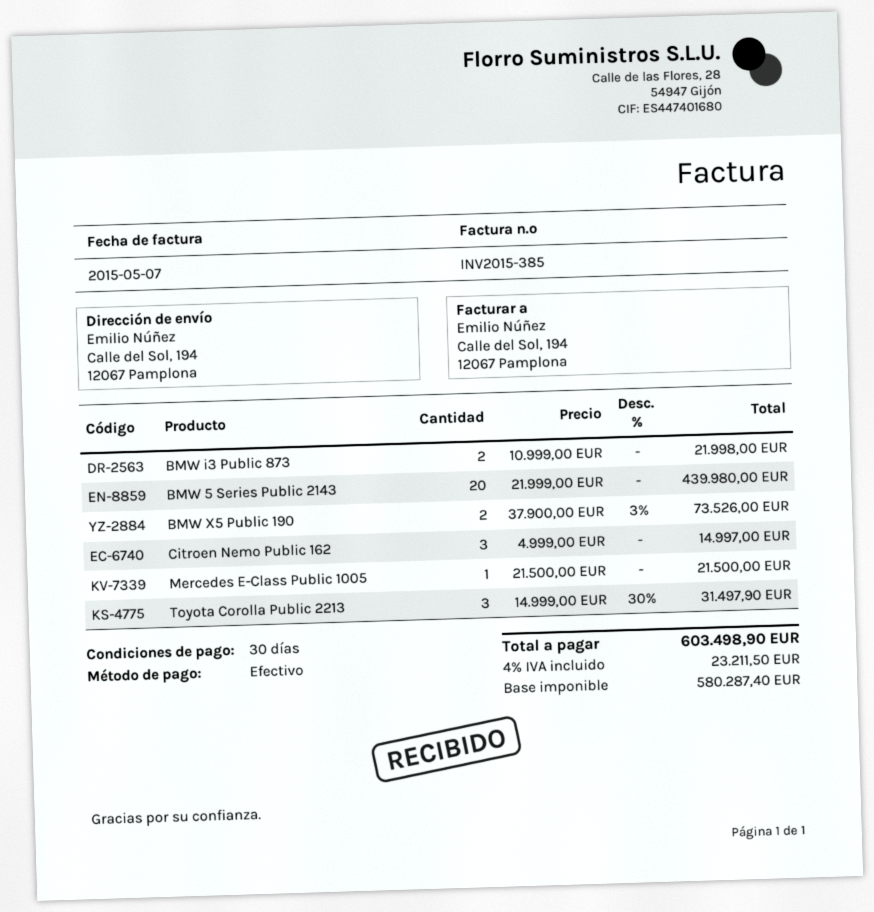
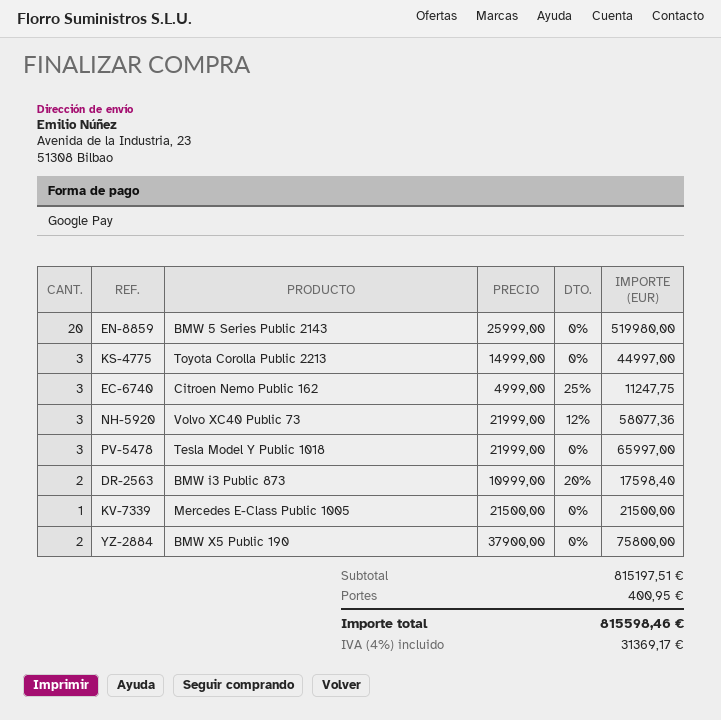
payment method: cash -> Google Pay
ship to: Calle del Sol, 194, 12067 Pamplona -> Avenida de la Industria, 23, 51308 Bilbao
BMW i3 Public 873: 2 x 10999.00 = 21998.00 -> 2 x 10999.00 - 20% = 17598.40
BMW 5 Series Public 2143: 20 x 21999.00 = 439980.00 -> 20 x 25999.00 = 519980.00
BMW X5 Public 190: 2 x 37900.00 - 3% = 73526.00 -> 2 x 37900.00 = 75800.00
Citroen Nemo Public 162: 3 x 4999.00 = 14997.00 -> 3 x 4999.00 - 25% = 11247.75
Toyota Corolla Public 2213: 3 x 14999.00 - 30% = 31497.90 -> 3 x 14999.00 = 44997.00
Volvo XC40 Public 73: none -> 3 x 21999.00 - 12% = 58077.36
Tesla Model Y Public 1018: none -> 3 x 21999.00 = 65997.00
shipping: none -> 400.95
tax: 4% = 23211.50 -> 4% = 31369.17
total: 603498.90 -> 815598.46

